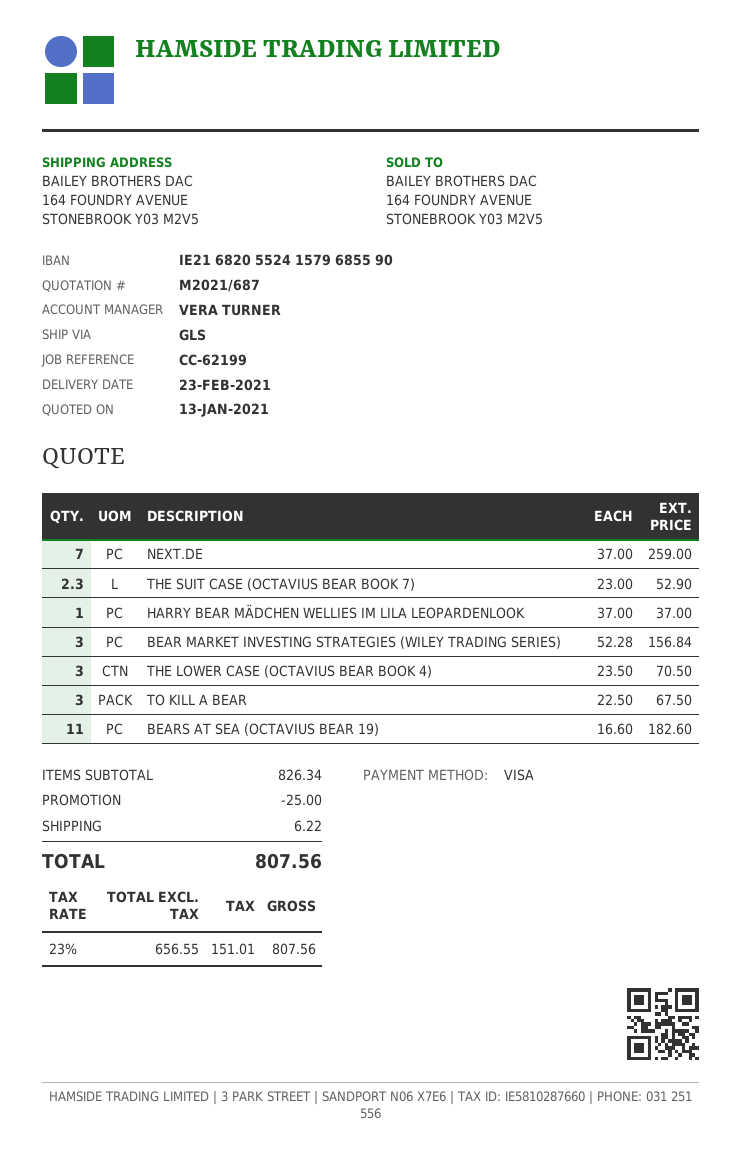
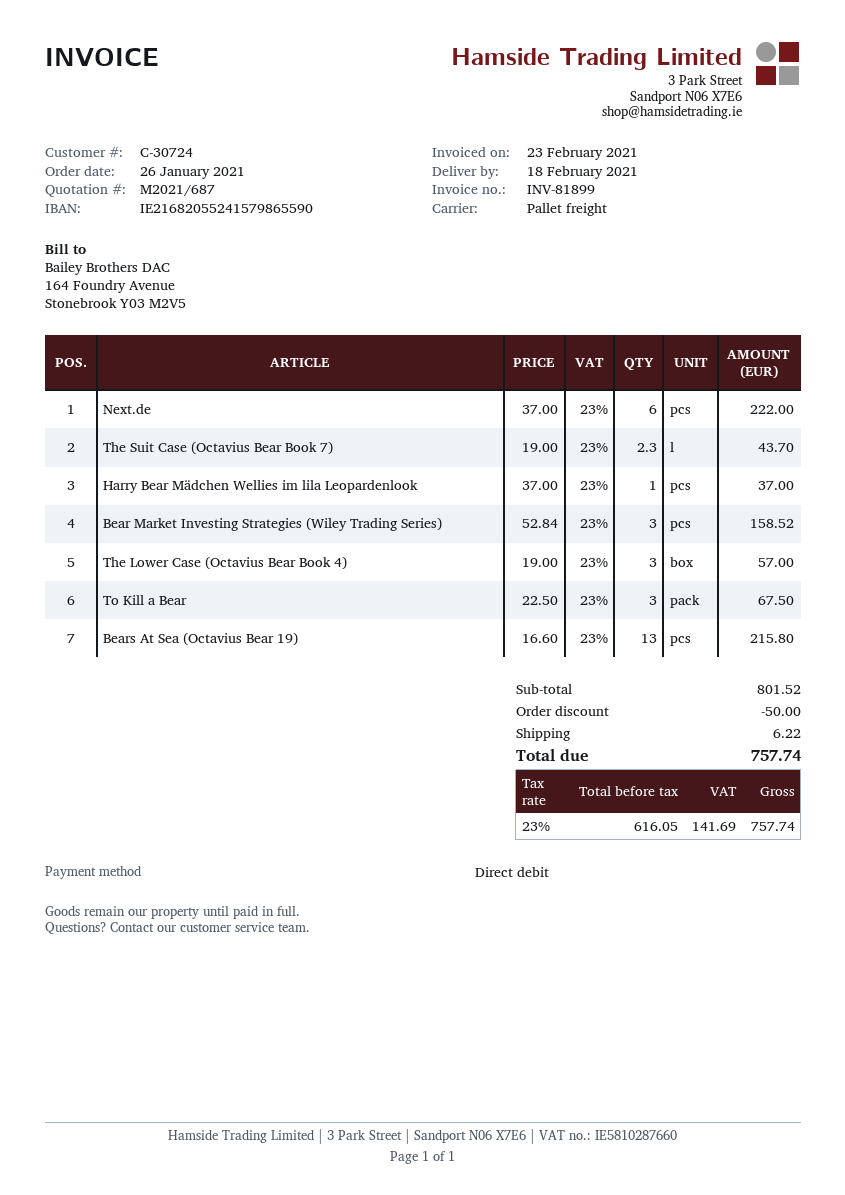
delivery date: 2021-02-23 -> 2021-02-18
payment method: Visa -> direct debit
bank account: IE21682055241579685590 -> IE21682055241579865590
shipping method: GLS -> pallet freight
NEXT.DE: 7 x 37.00 = 259.00 -> 6 x 37.00 = 222.00
THE SUIT CASE (OCTAVIUS BEAR BOOK 7): 2.3 x 23.00 = 52.90 -> 2.3 x 19.00 = 43.70
BEAR MARKET INVESTING STRATEGIES (WILEY TRADING SERIES): 3 x 52.28 = 156.84 -> 3 x 52.84 = 158.52
THE LOWER CASE (OCTAVIUS BEAR BOOK 4): 3 x 23.50 = 70.50 -> 3 x 19.00 = 57.00
BEARS AT SEA (OCTAVIUS BEAR 19): 11 x 16.60 = 182.60 -> 13 x 16.60 = 215.80
subtotal: 826.34 -> 801.52
discount: 25.00 -> 50.00
net: 656.55 -> 616.05
tax: 23% = 151.01 -> 23% = 141.69
total: 807.56 -> 757.74

